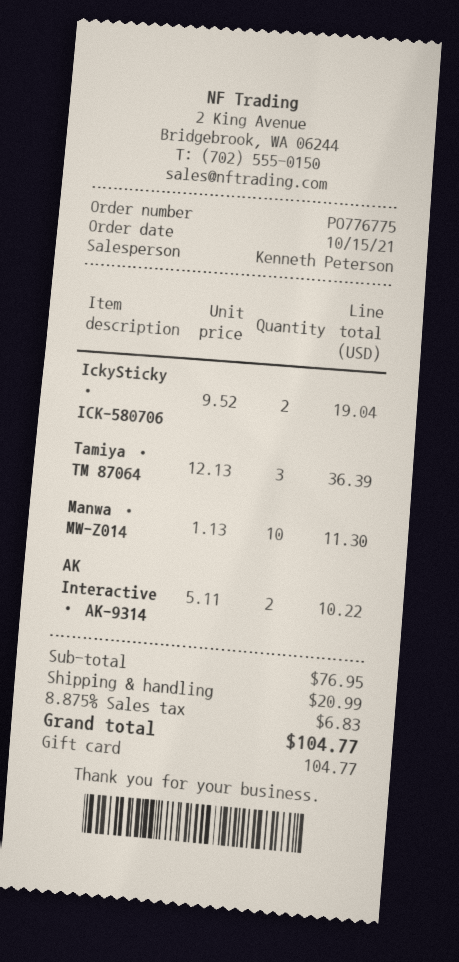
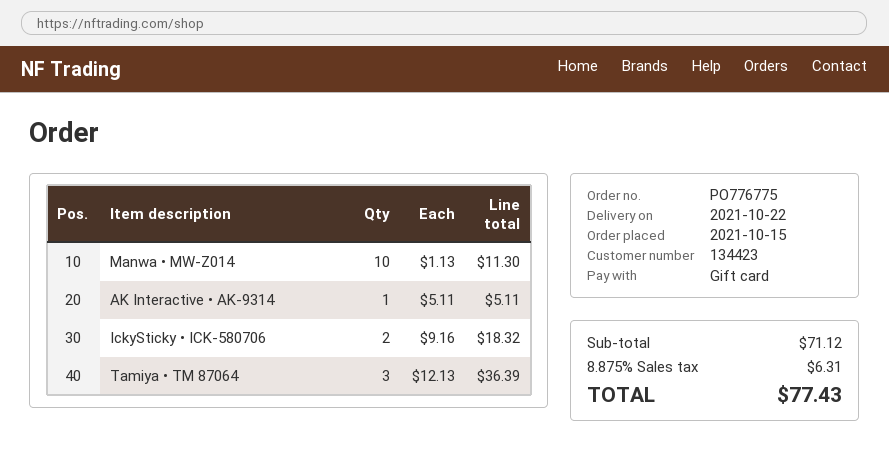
IckySticky • ICK-580706: 2 x 9.52 = 19.04 -> 2 x 9.16 = 18.32
AK Interactive • AK-9314: 2 x 5.11 = 10.22 -> 1 x 5.11 = 5.11
subtotal: 76.95 -> 71.12
shipping: 20.99 -> none
tax: 8.875% = 6.83 -> 8.875% = 6.31
total: 104.77 -> 77.43

